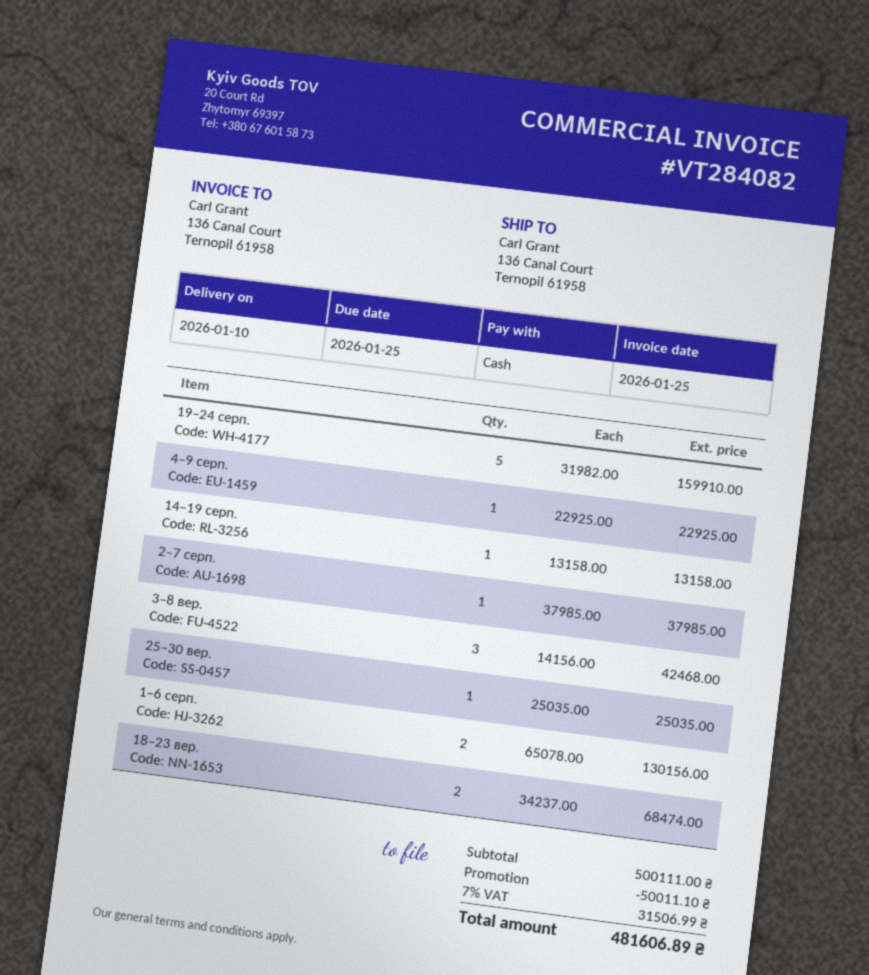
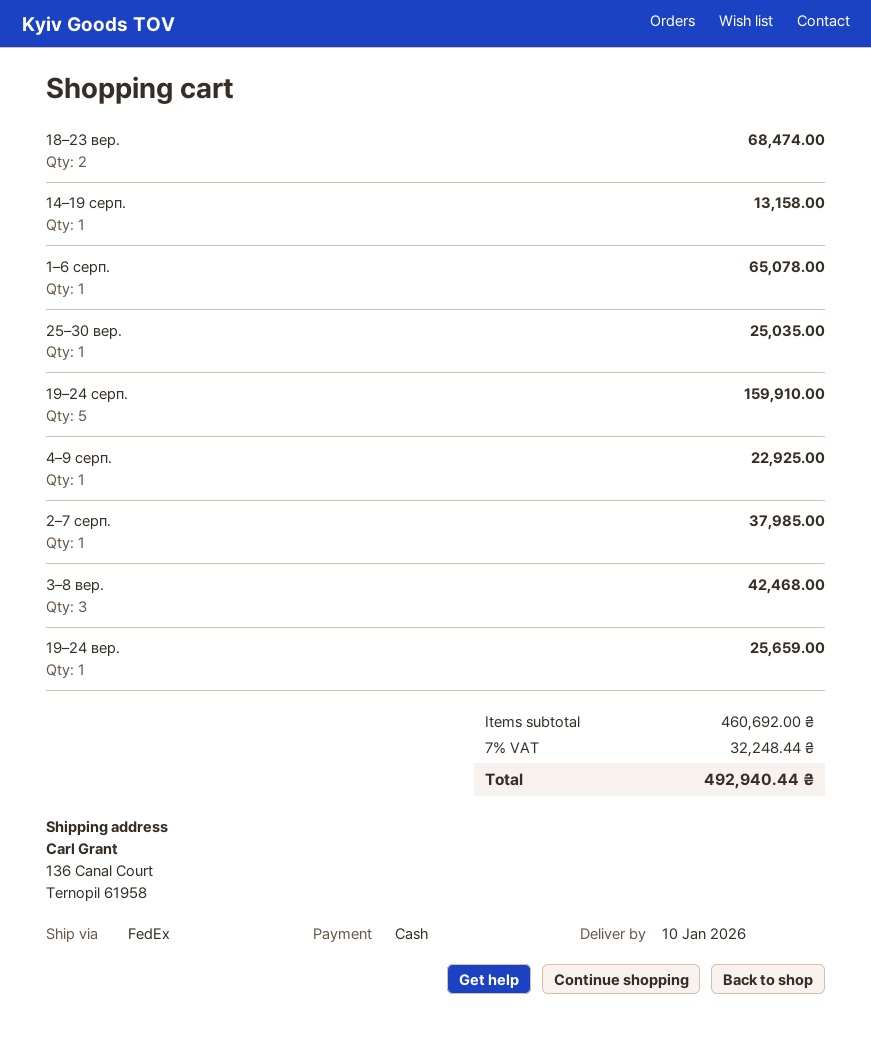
1–6 серп.: 2 for 130156.00 -> 1 for 65078.00
19–24 вер.: none -> 1 for 25659.00
subtotal: 500111.00 -> 460692.00
discount: 50011.10 -> none
tax: 7% = 31506.99 -> 7% = 32248.44
total: 481606.89 -> 492940.44

